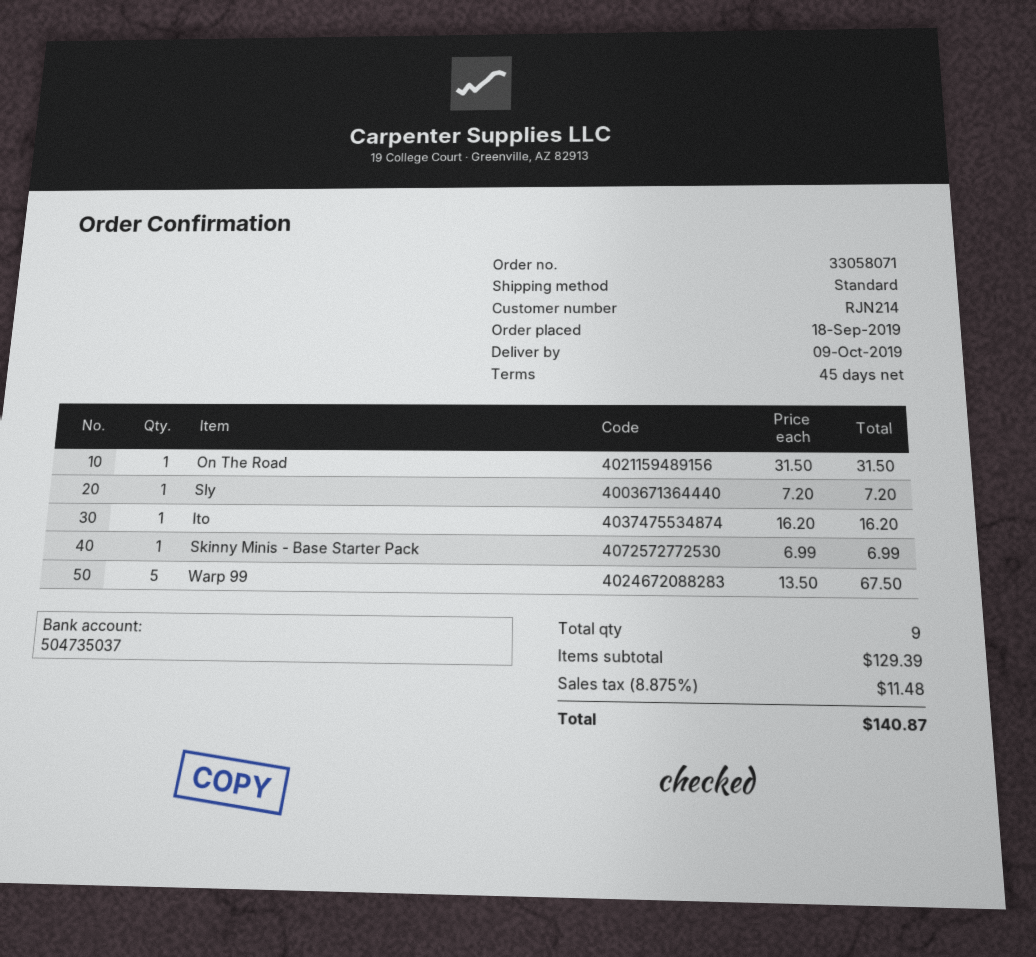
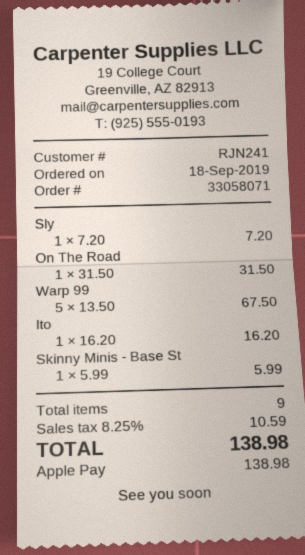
customer number: RJN214 -> RJN241
Skinny Minis - Base Starter Pack: 1 x 6.99 = 6.99 -> 1 x 5.99 = 5.99
tax: 8.875% = 11.48 -> 8.25% = 10.59
total: 140.87 -> 138.98

